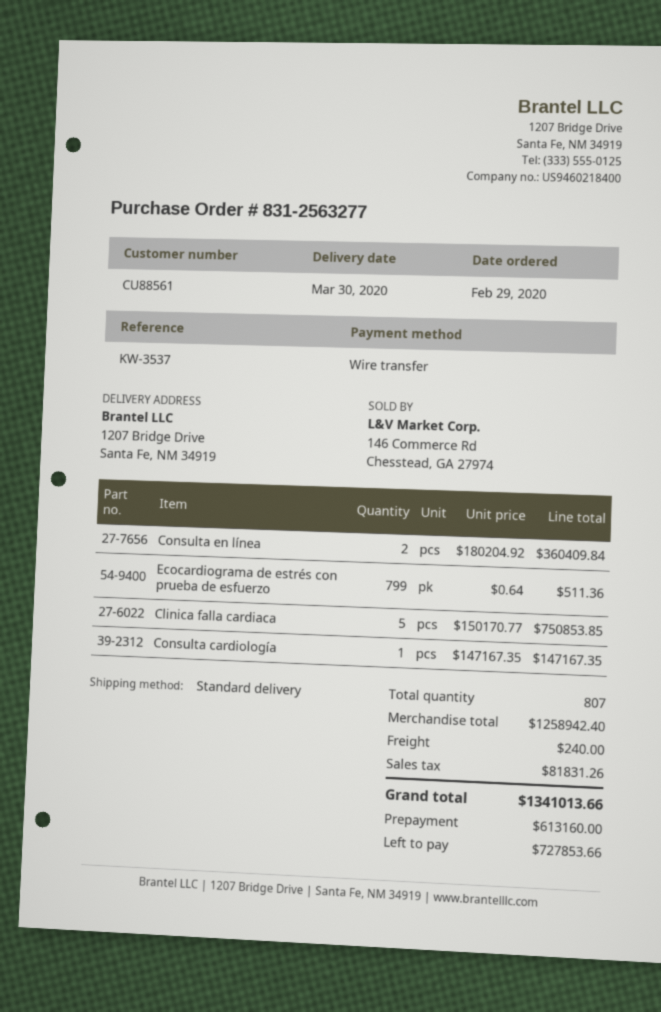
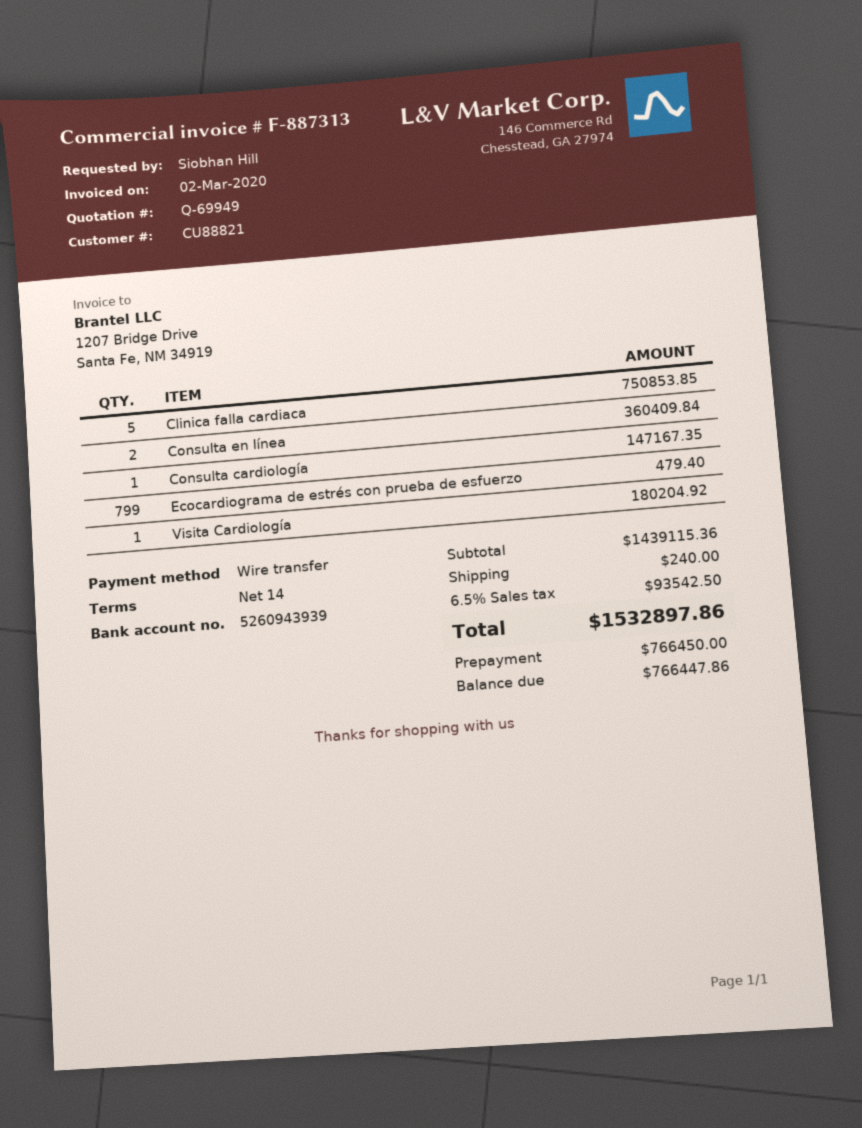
customer number: CU88561 -> CU88821
Ecocardiograma de estrés con prueba de esfuerzo: 799 for 511.36 -> 799 for 479.40
Visita Cardiología: none -> 1 for 180204.92
subtotal: 1258942.40 -> 1439115.36
tax: 81831.26 -> 93542.50
total: 1341013.66 -> 1532897.86
deposit: 613160.00 -> 766450.00
balance: 727853.66 -> 766447.86

